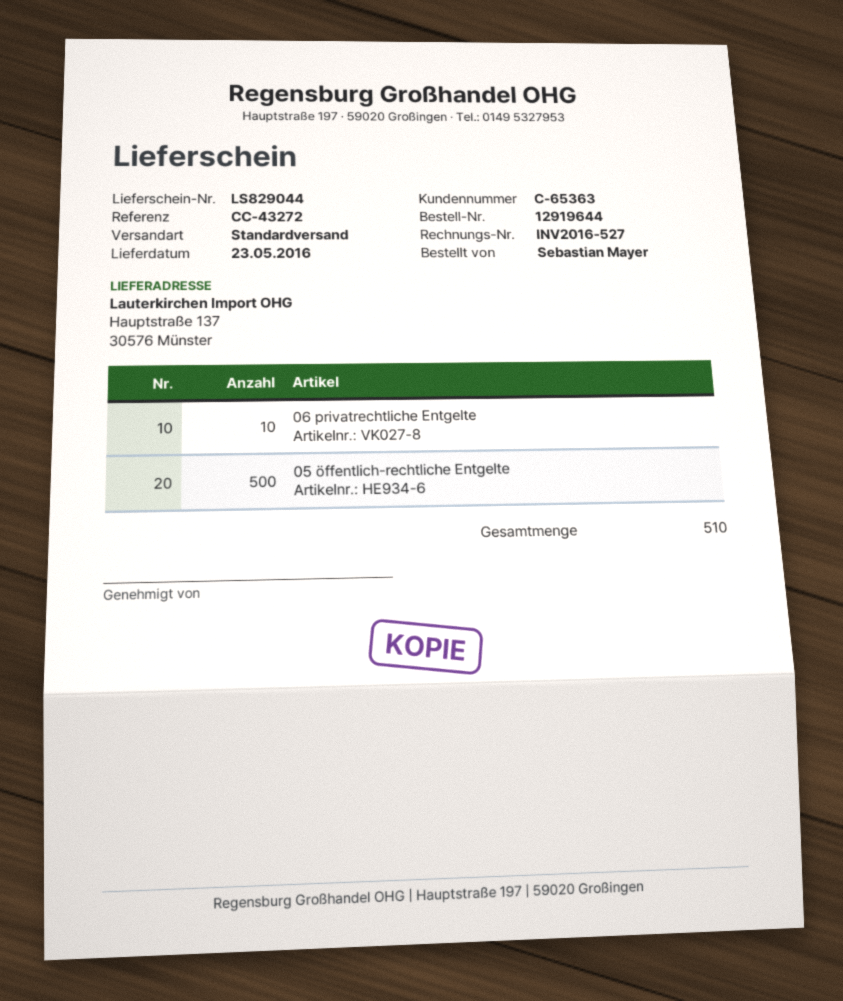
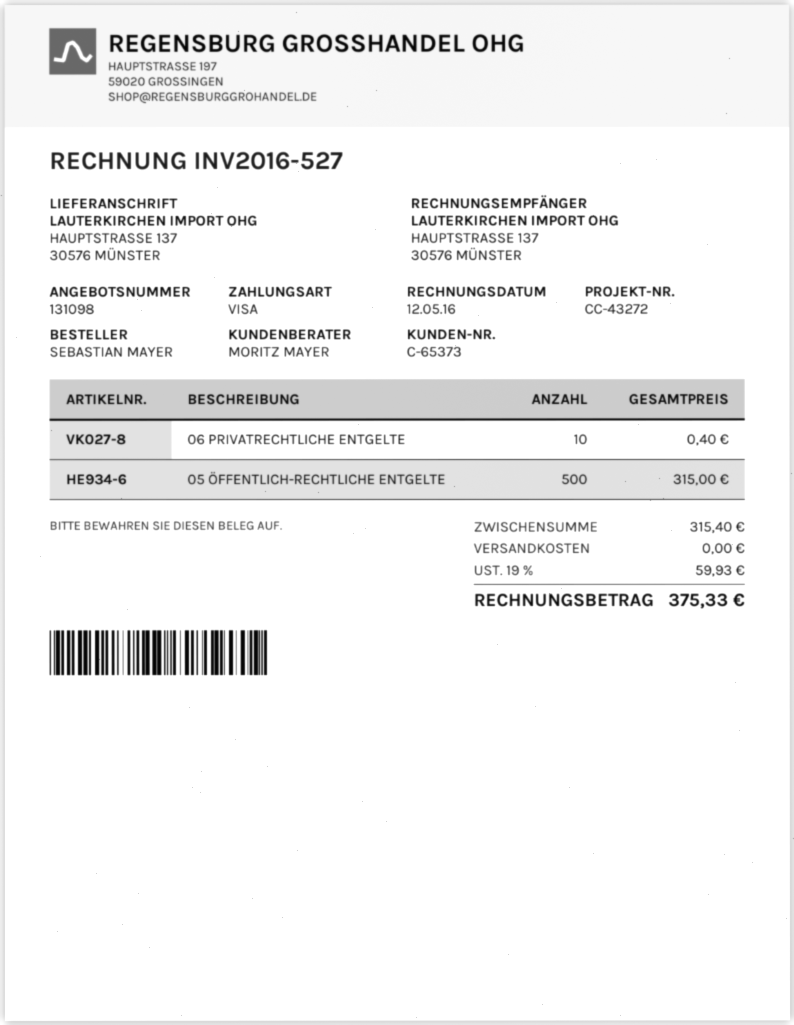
customer number: C-65363 -> C-65373

